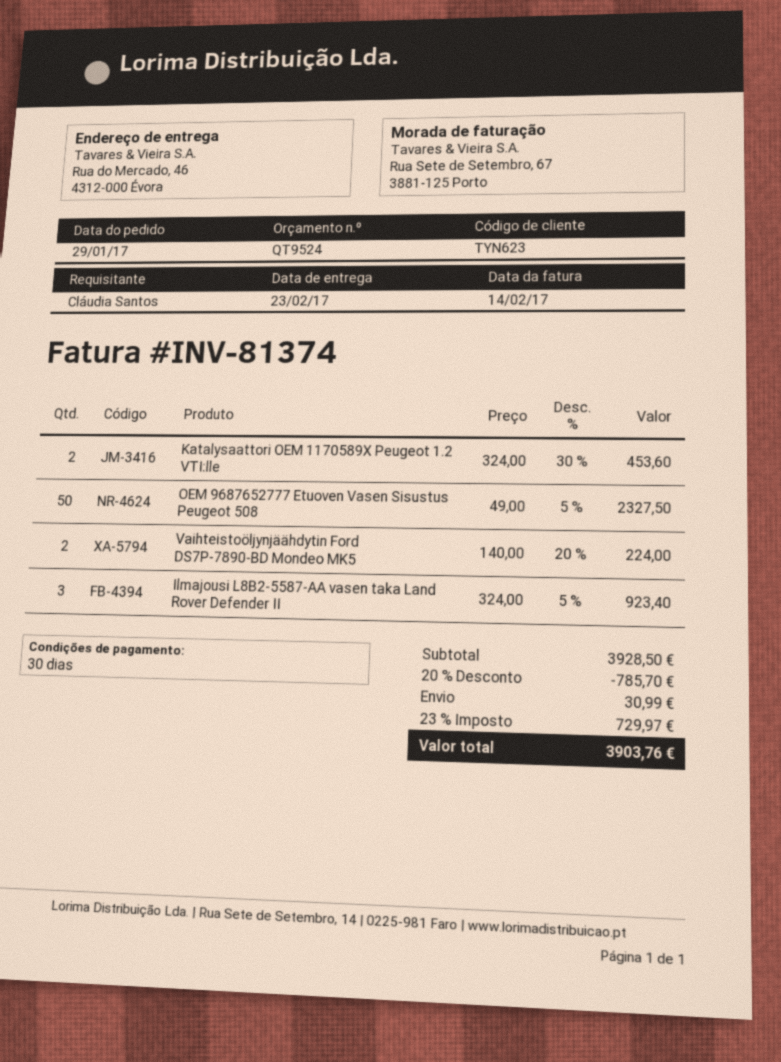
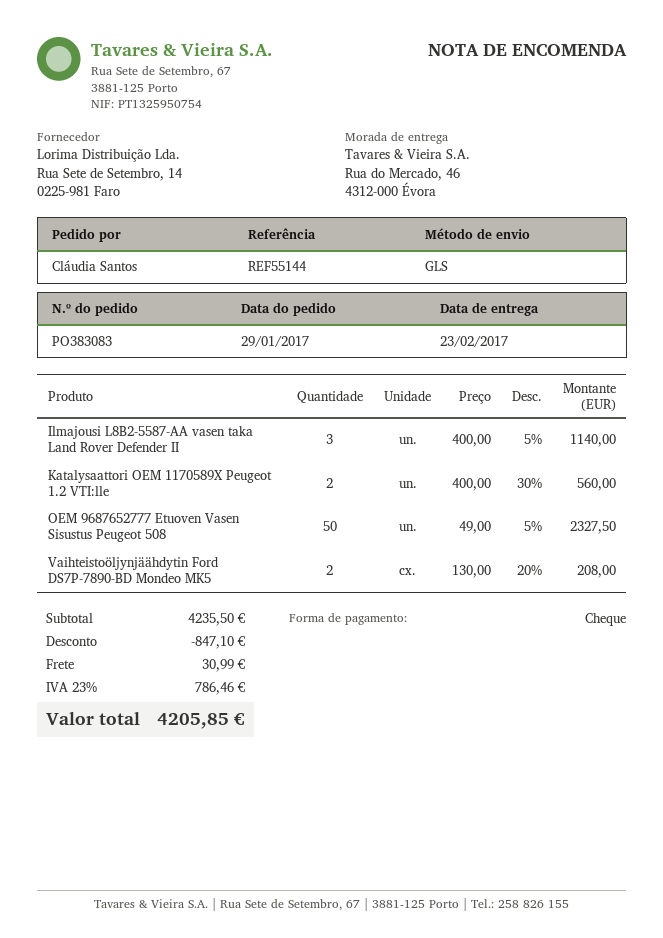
Katalysaattori OEM 1170589X Peugeot 1.2 VTI:lle: 2 x 324.00 - 30% = 453.60 -> 2 x 400.00 - 30% = 560.00
Vaihteistoöljynjäähdytin Ford DS7P-7890-BD Mondeo MK5: 2 x 140.00 - 20% = 224.00 -> 2 x 130.00 - 20% = 208.00
Ilmajousi L8B2-5587-AA vasen taka Land Rover Defender II: 3 x 324.00 - 5% = 923.40 -> 3 x 400.00 - 5% = 1140.00
subtotal: 3928.50 -> 4235.50
discount: 785.70 -> 847.10
tax: 23% = 729.97 -> 23% = 786.46
total: 3903.76 -> 4205.85

